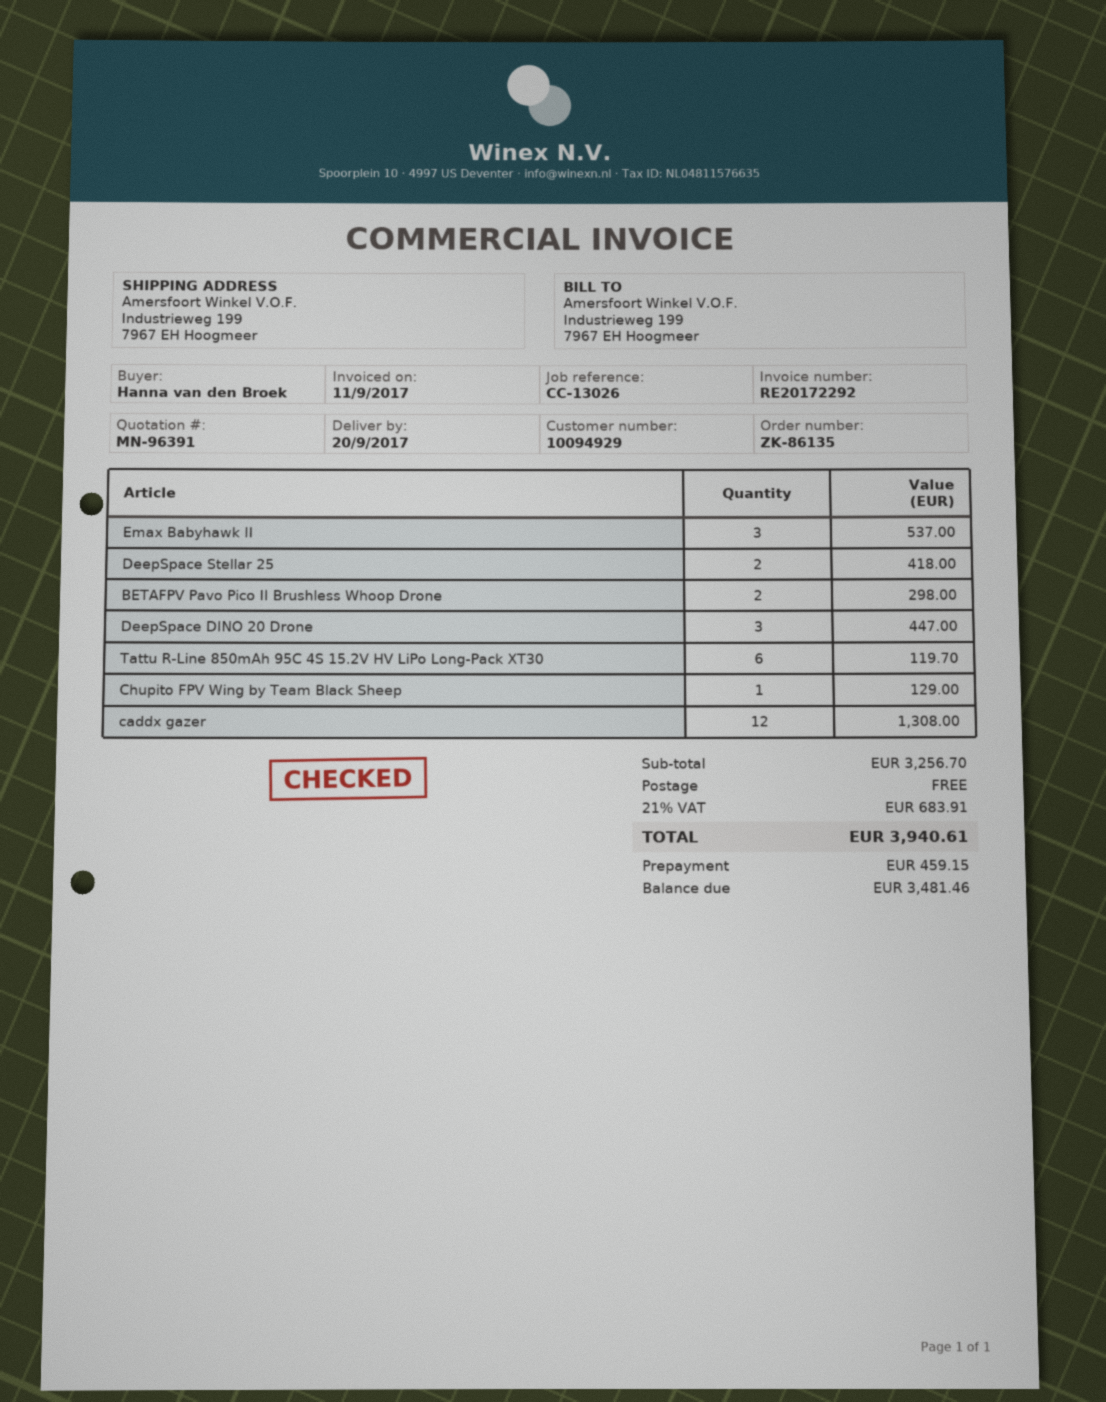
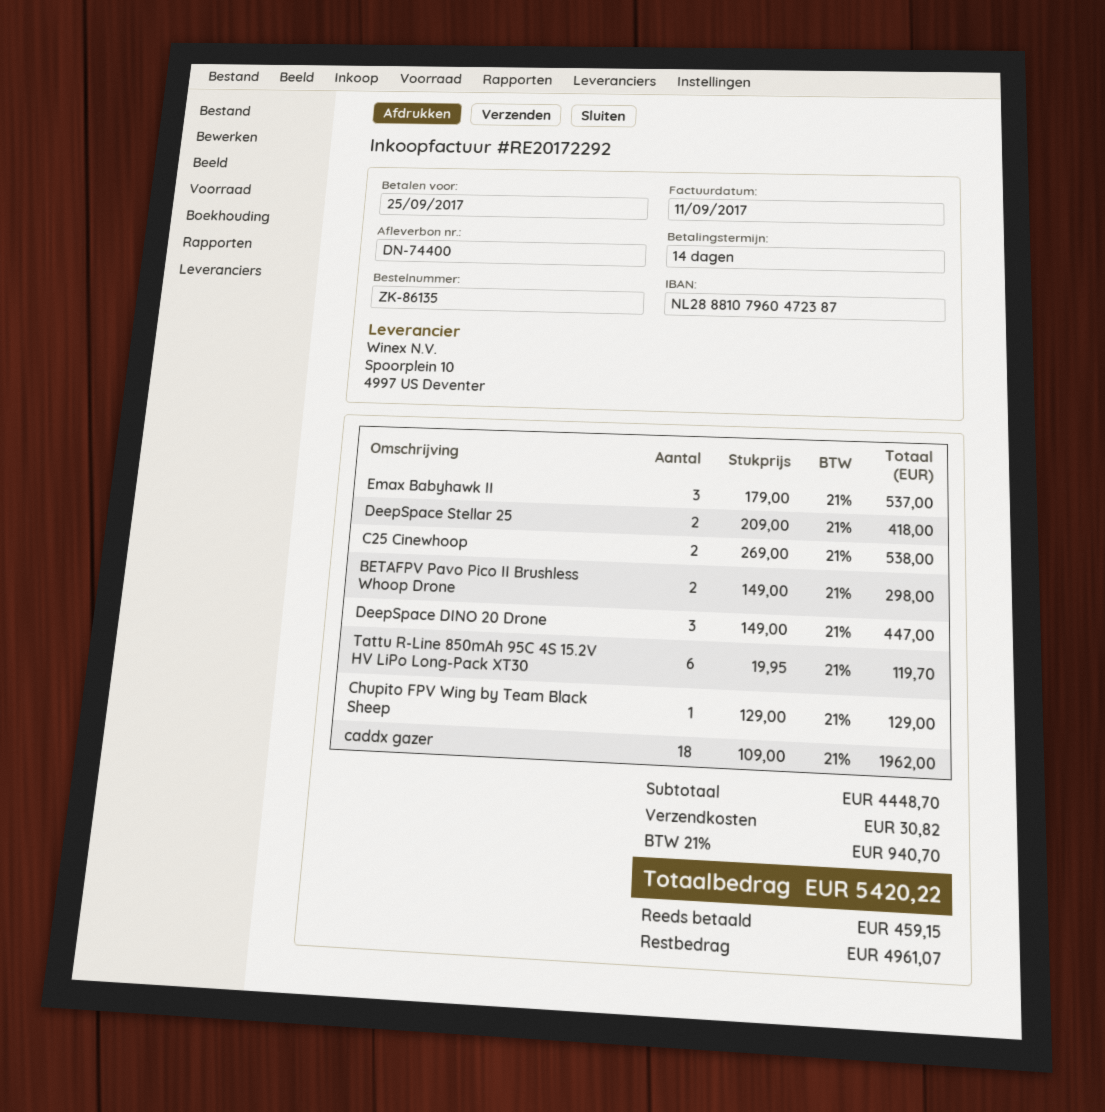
caddx gazer: 12 for 1308.00 -> 18 for 1962.00
C25 Cinewhoop: none -> 2 for 538.00
subtotal: 3256.70 -> 4448.70
shipping: 0.00 -> 30.82
tax: 21% = 683.91 -> 21% = 940.70
total: 3940.61 -> 5420.22
balance: 3481.46 -> 4961.07

